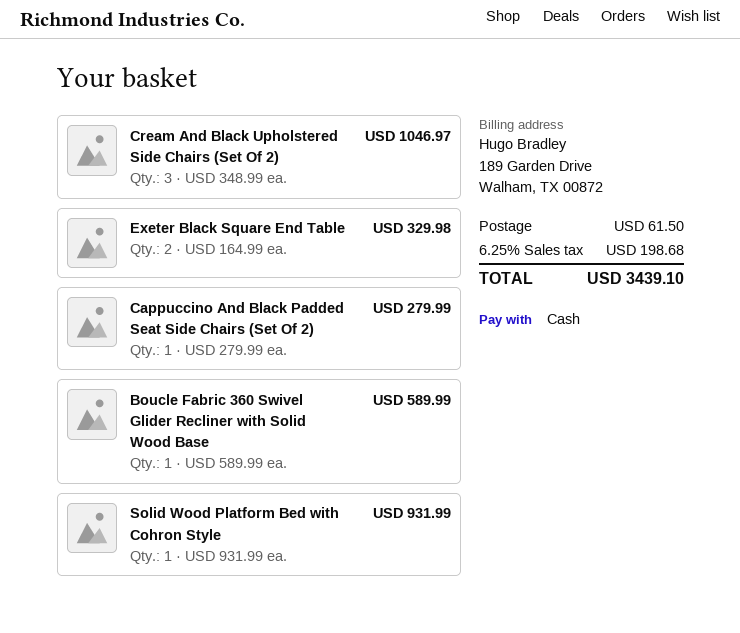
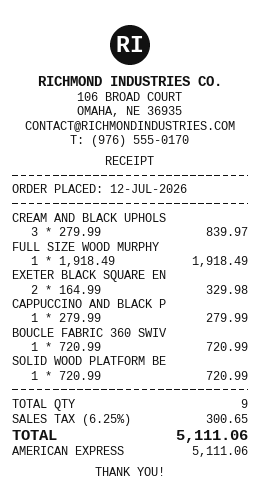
payment method: cash -> American Express
Cream And Black Upholstered Side Chairs (Set Of 2): 3 x 348.99 = 1046.97 -> 3 x 279.99 = 839.97
Boucle Fabric 360 Swivel Glider Recliner with Solid Wood Base: 1 x 589.99 = 589.99 -> 1 x 720.99 = 720.99
Solid Wood Platform Bed with Cohron Style: 1 x 931.99 = 931.99 -> 1 x 720.99 = 720.99
FULL SIZE WOOD MURPHY: none -> 1 x 1918.49 = 1918.49
shipping: 61.50 -> none
tax: 6.25% = 198.68 -> 6.25% = 300.65
total: 3439.10 -> 5111.06

